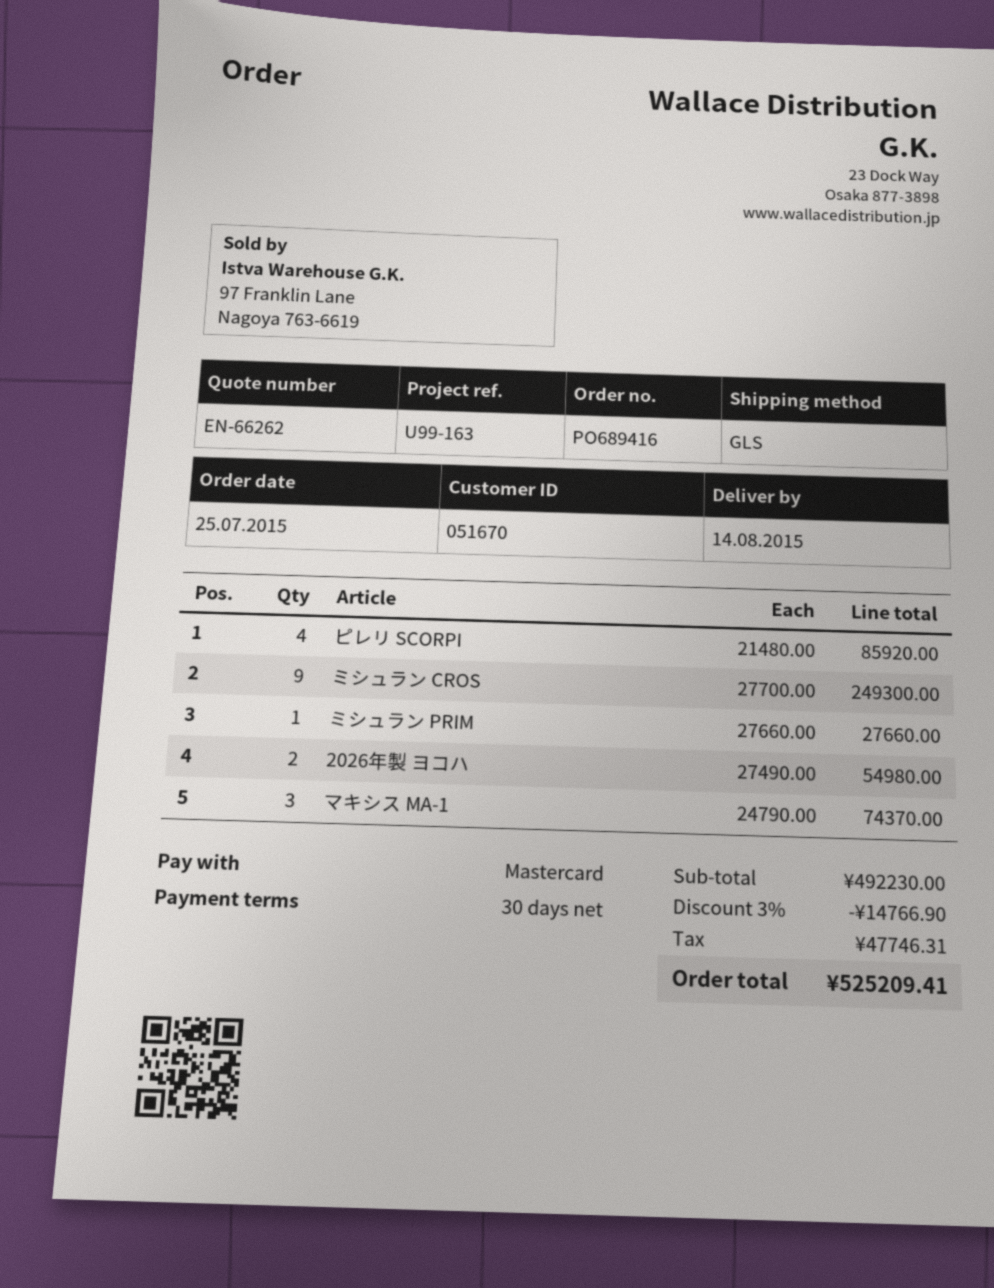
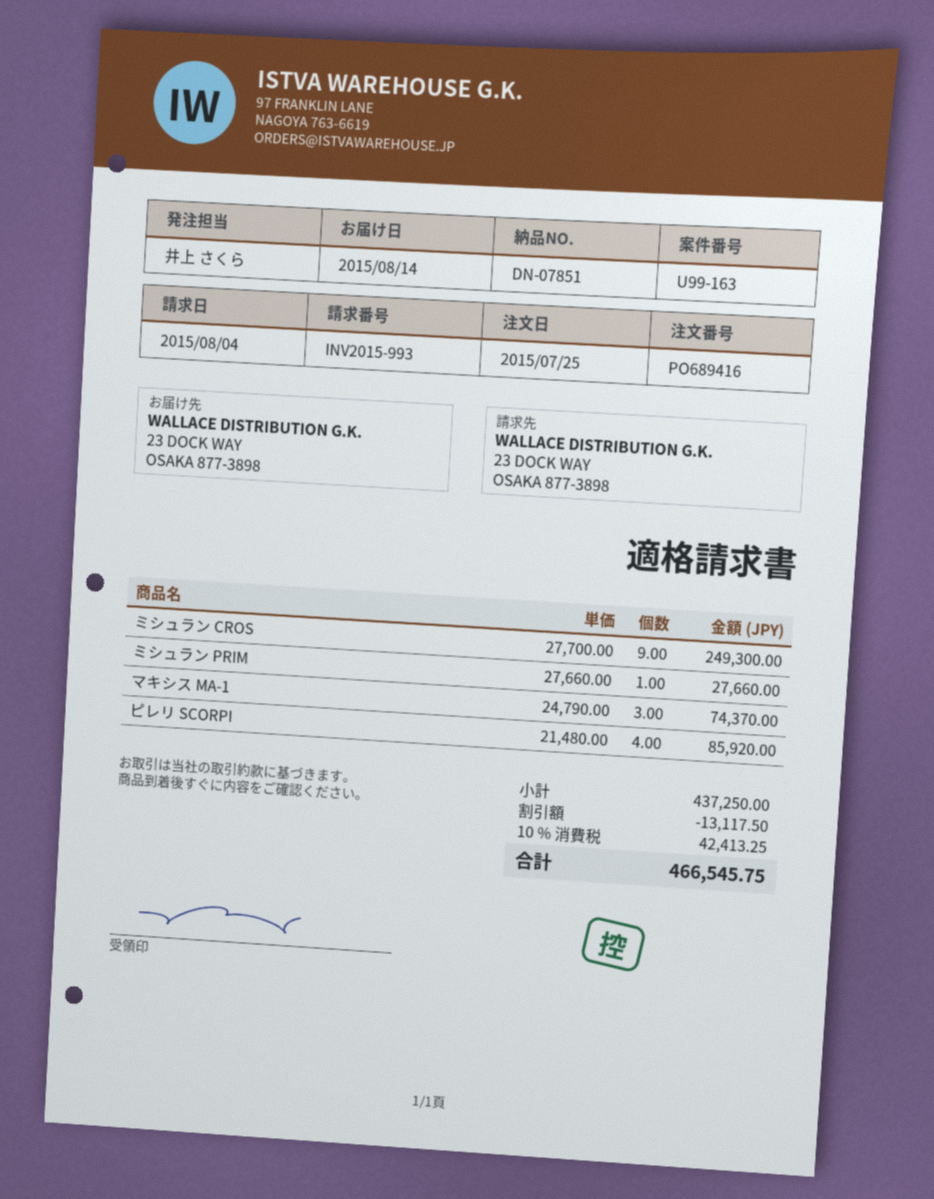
2026年製 ヨコハ: 2 x 27490.00 = 54980.00 -> none
subtotal: 492230.00 -> 437250.00
discount: 14766.90 -> 13117.50
tax: 47746.31 -> 42413.25
total: 525209.41 -> 466545.75

